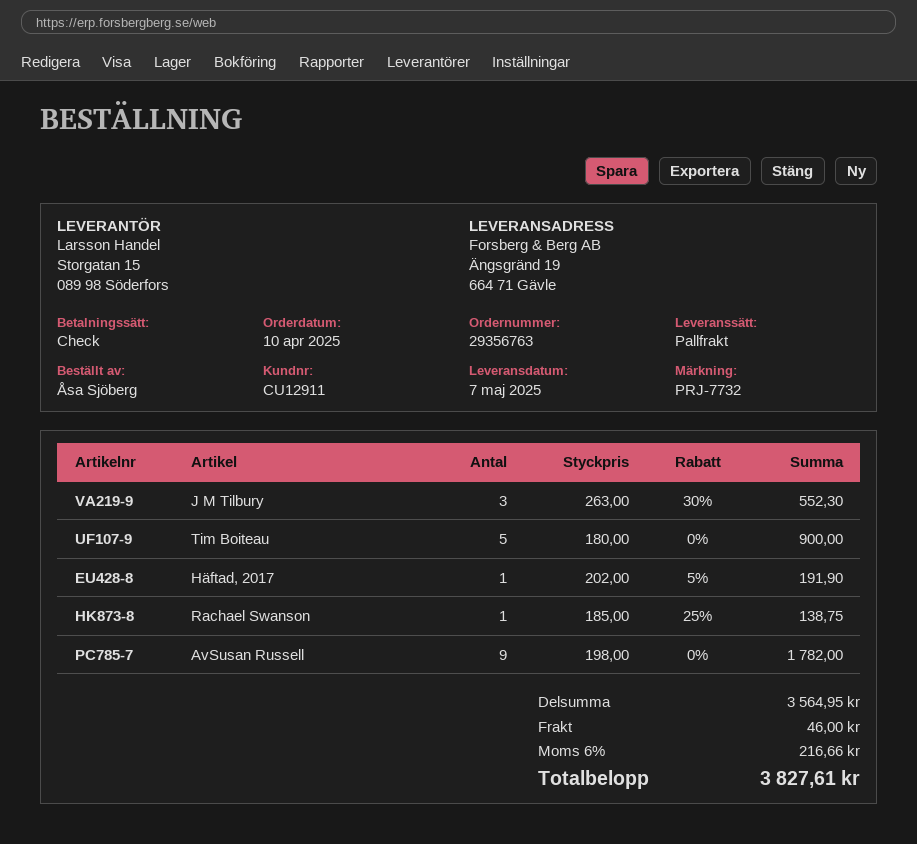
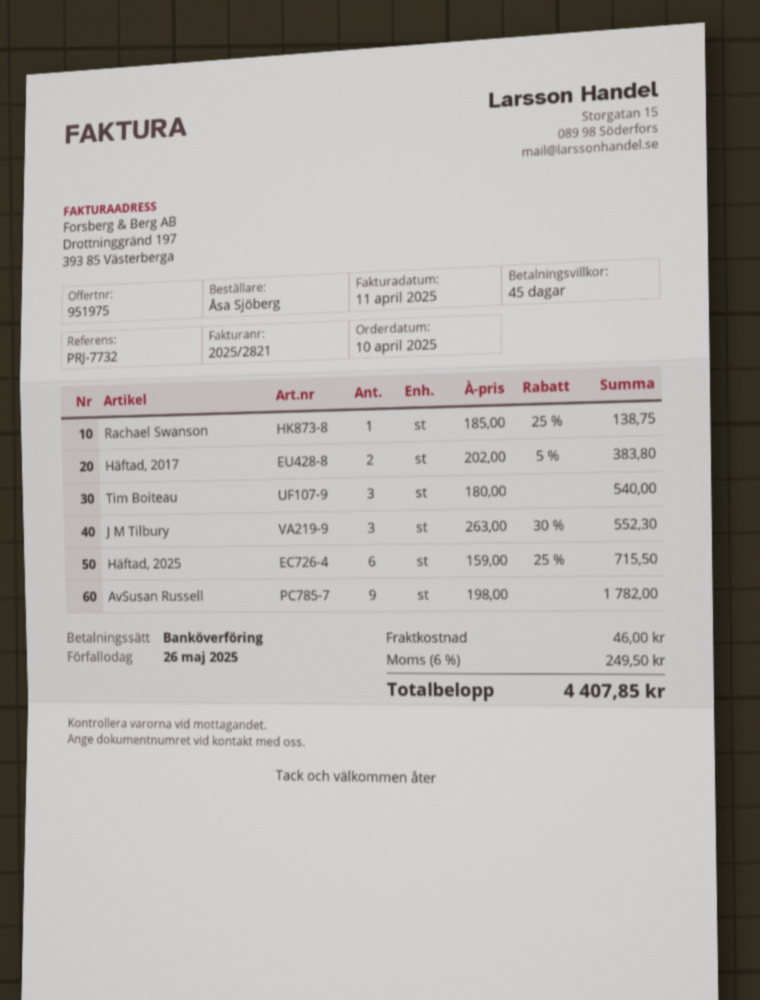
payment method: cheque -> bank transfer
Tim Boiteau: 5 x 180.00 = 900.00 -> 3 x 180.00 = 540.00
Häftad, 2017: 1 x 202.00 - 5% = 191.90 -> 2 x 202.00 - 5% = 383.80
Häftad, 2025: none -> 6 x 159.00 - 25% = 715.50
tax: 6% = 216.66 -> 6% = 249.50
total: 3827.61 -> 4407.85

